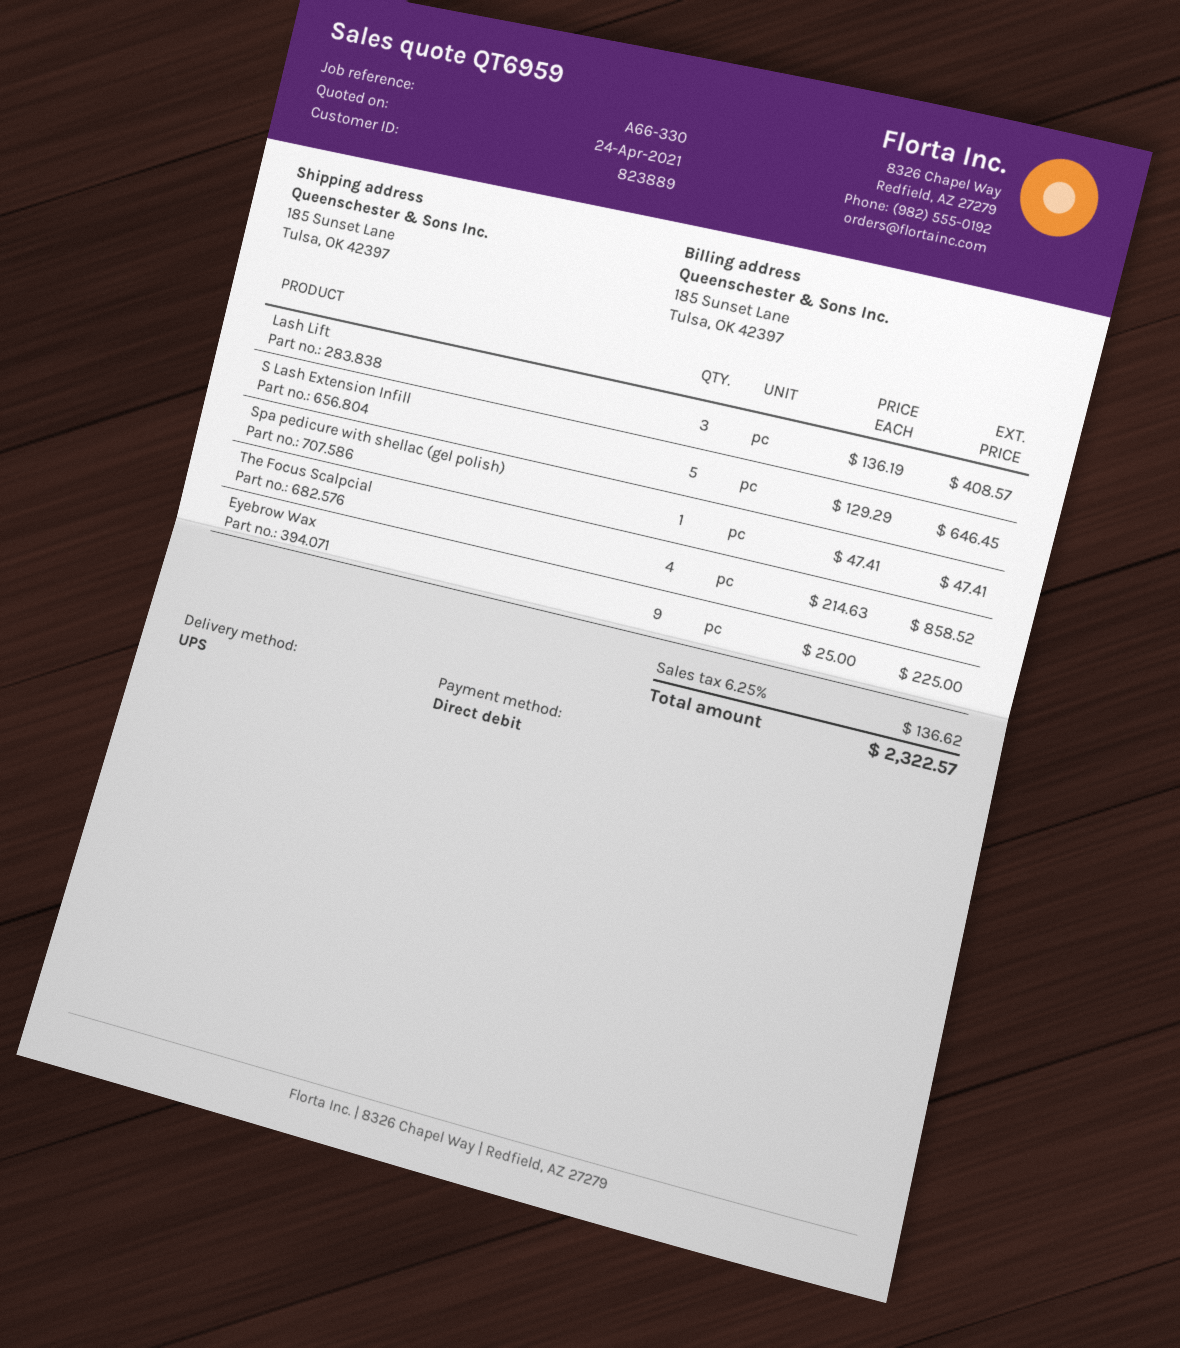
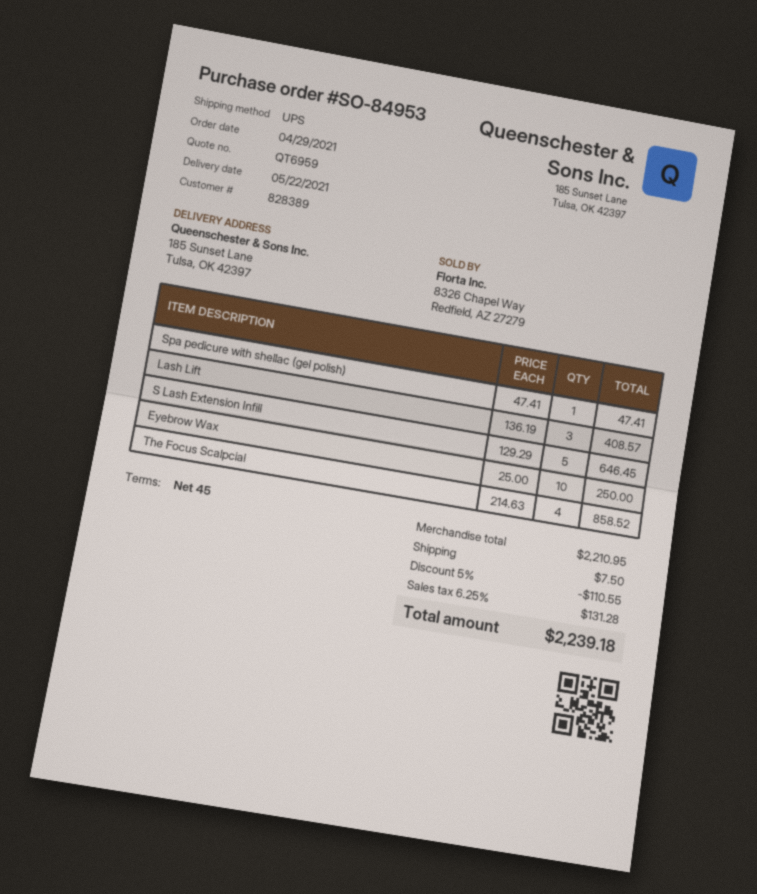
customer number: 823889 -> 828389
Eyebrow Wax: 9 x 25.00 = 225.00 -> 10 x 25.00 = 250.00
discount: none -> 5% = 110.55
shipping: none -> 7.50
tax: 6.25% = 136.62 -> 6.25% = 131.28
total: 2322.57 -> 2239.18

